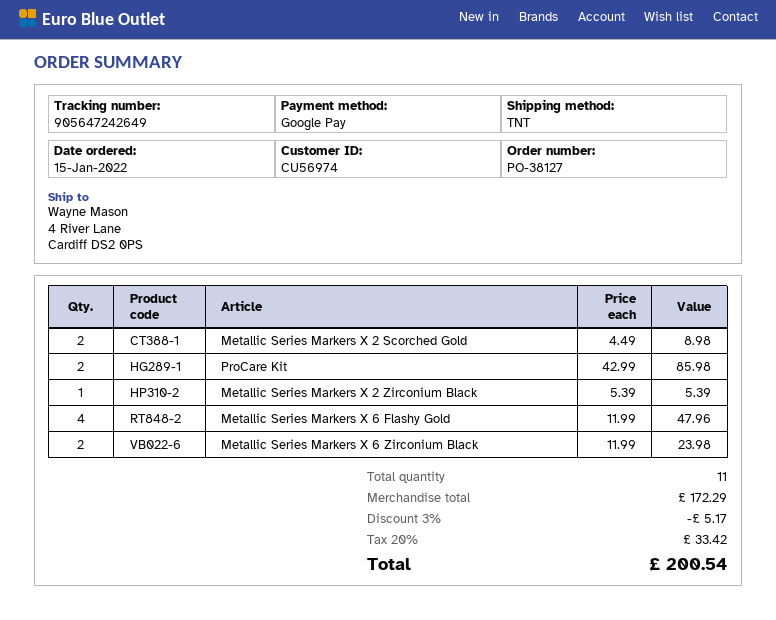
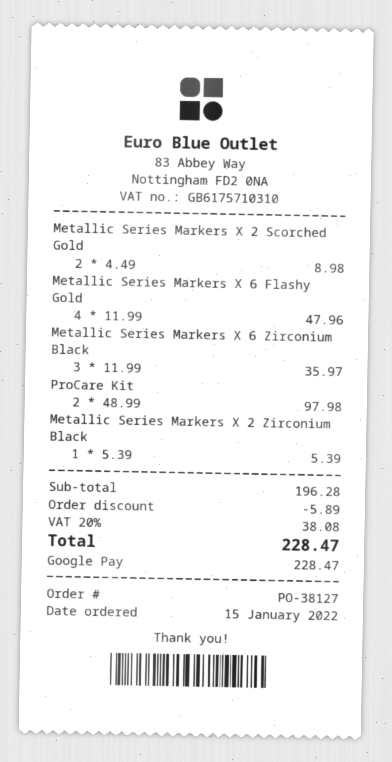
ProCare Kit: 2 x 42.99 = 85.98 -> 2 x 48.99 = 97.98
Metallic Series Markers X 6 Zirconium Black: 2 x 11.99 = 23.98 -> 3 x 11.99 = 35.97
subtotal: 172.29 -> 196.28
discount: 5.17 -> 5.89
tax: 20% = 33.42 -> 20% = 38.08
total: 200.54 -> 228.47

